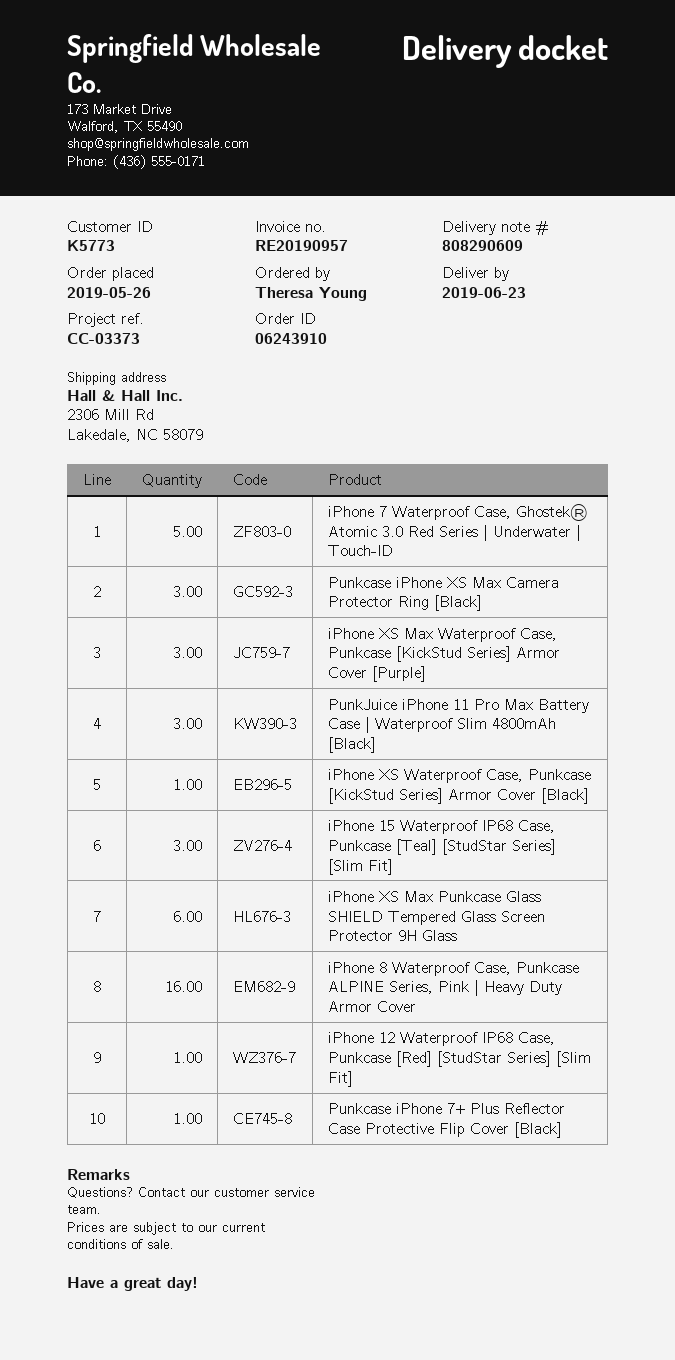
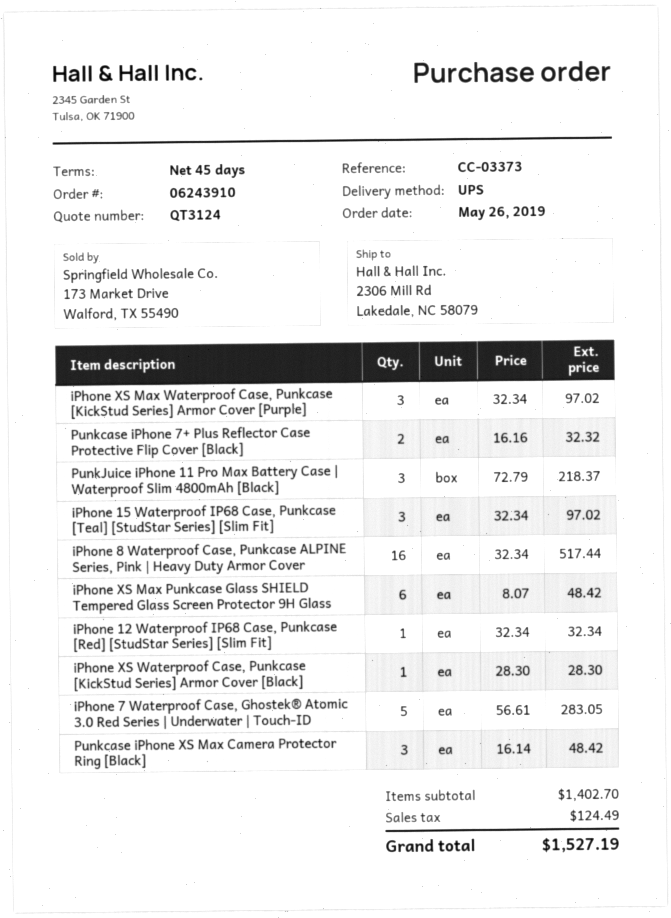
Punkcase iPhone 7+ Plus Reflector Case Protective Flip Cover [Black]: 1 -> 2

